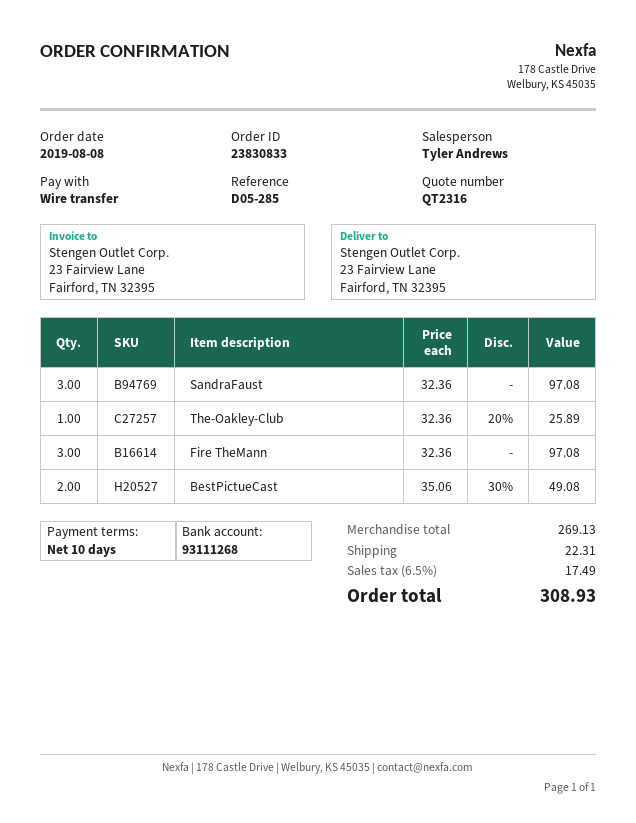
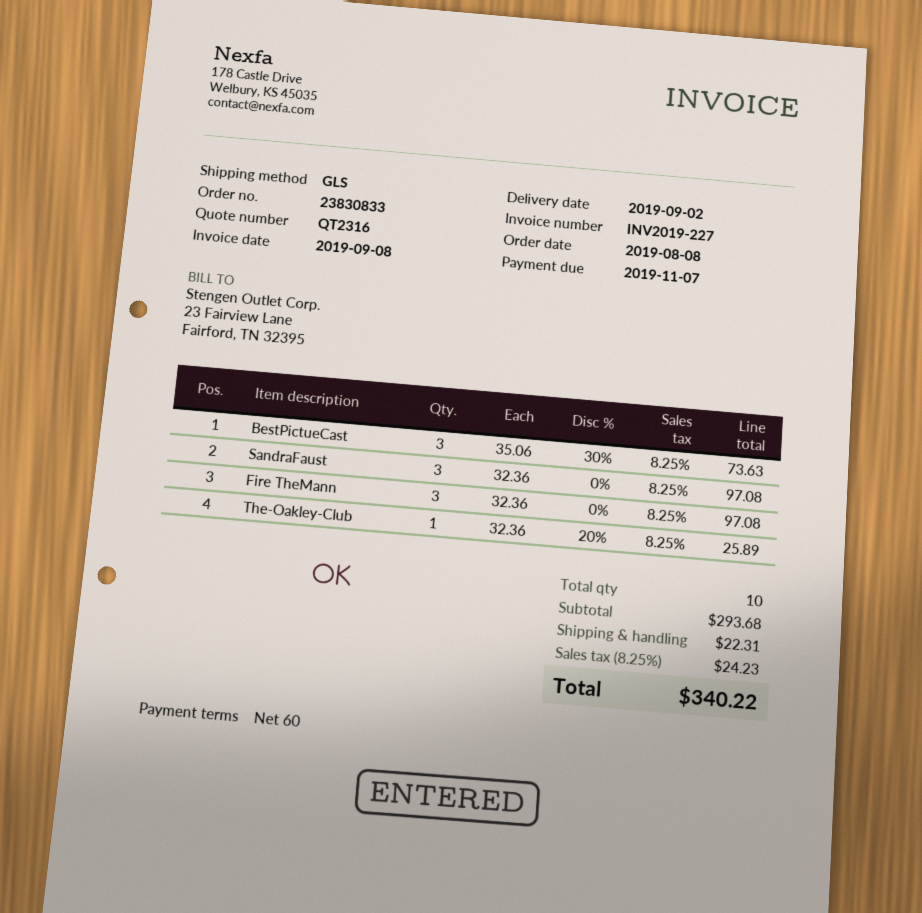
payment terms: 10 days -> 60 days
BestPictueCast: 2 x 35.06 - 30% = 49.08 -> 3 x 35.06 - 30% = 73.63
subtotal: 269.13 -> 293.68
tax: 6.5% = 17.49 -> 8.25% = 24.23
total: 308.93 -> 340.22

